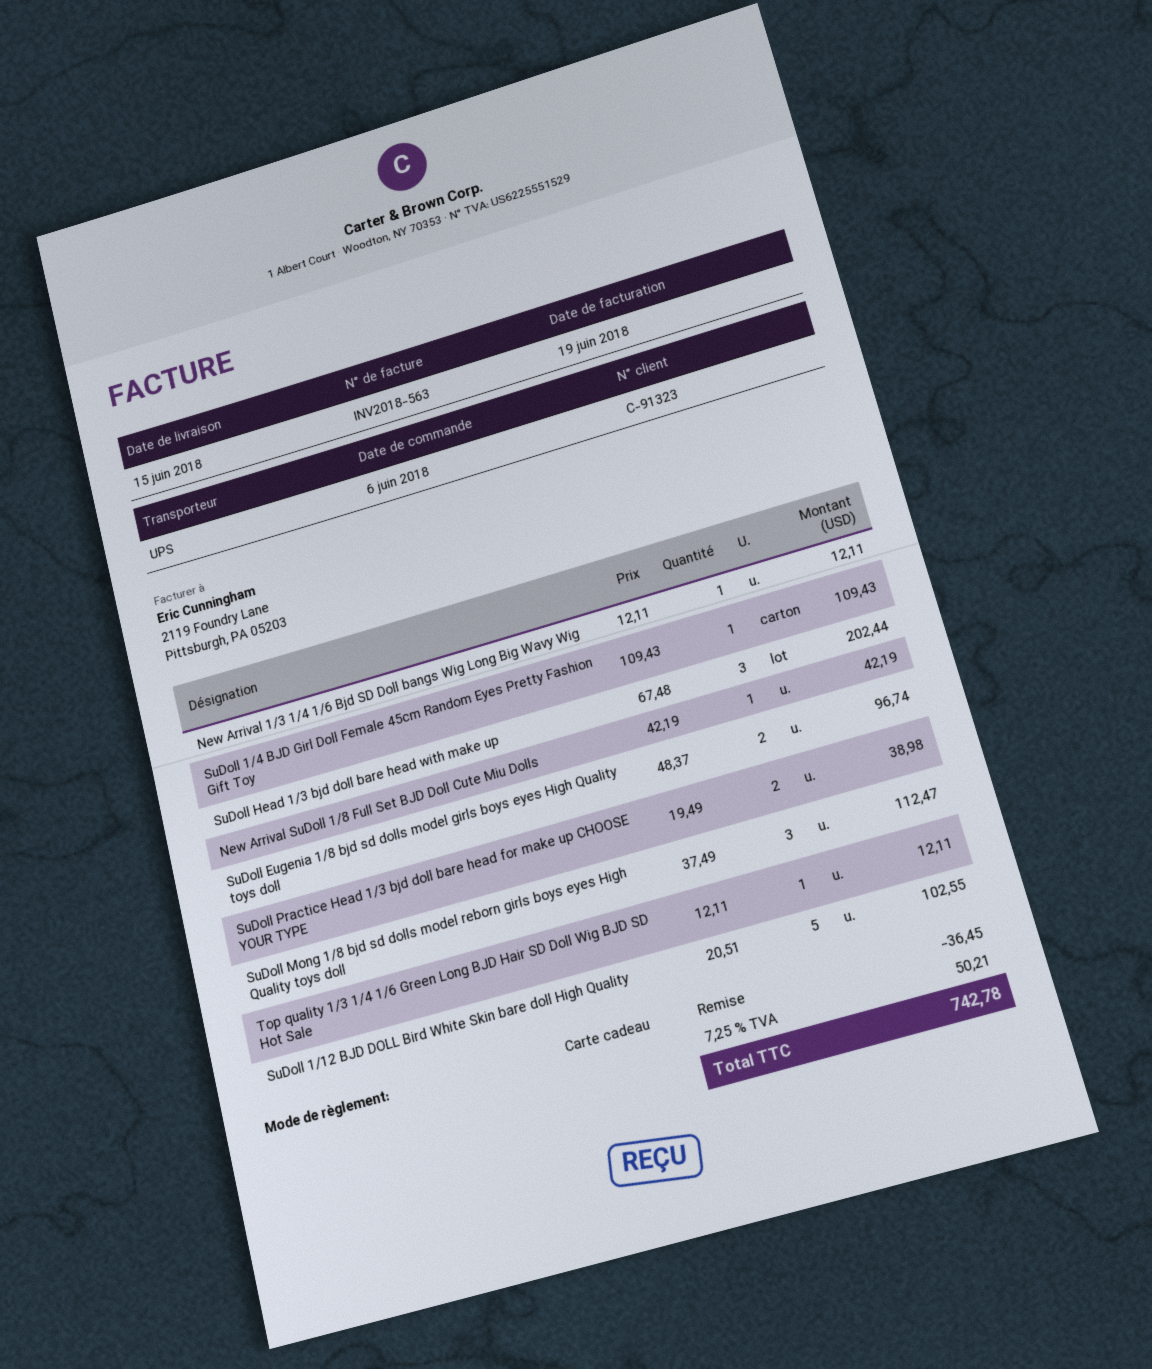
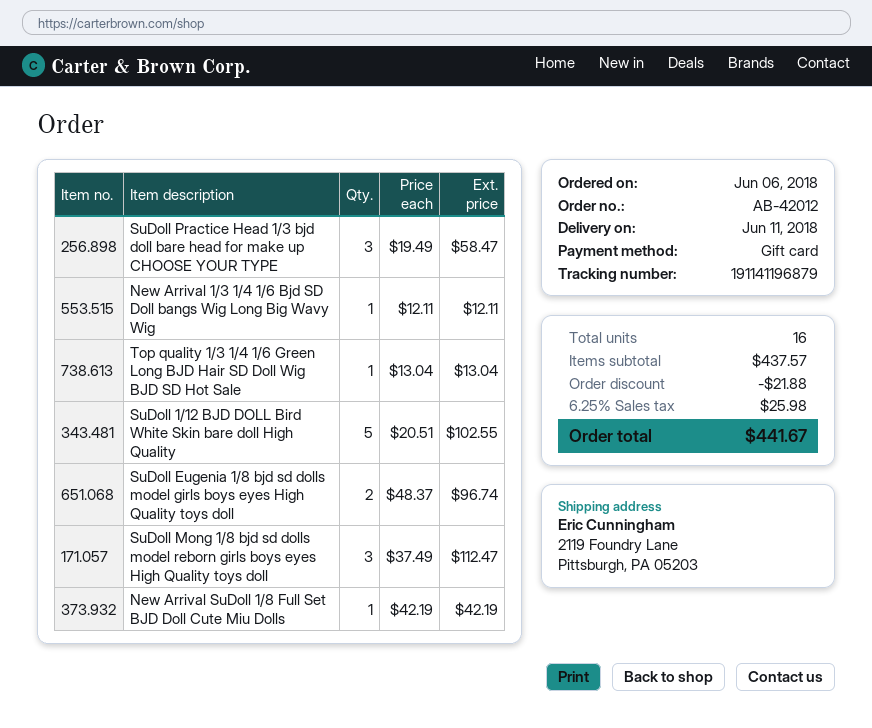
delivery date: 2018-06-15 -> 2018-06-11
SuDoll 1/4 BJD Girl Doll Female 45cm Random Eyes Pretty Fashion Gift Toy: 1 x 109.43 = 109.43 -> none
SuDoll Head 1/3 bjd doll bare head with make up: 3 x 67.48 = 202.44 -> none
SuDoll Practice Head 1/3 bjd doll bare head for make up CHOOSE YOUR TYPE: 2 x 19.49 = 38.98 -> 3 x 19.49 = 58.47
Top quality 1/3 1/4 1/6 Green Long BJD Hair SD Doll Wig BJD SD Hot Sale: 1 x 12.11 = 12.11 -> 1 x 13.04 = 13.04
discount: 36.45 -> 21.88
tax: 7.25% = 50.21 -> 6.25% = 25.98
total: 742.78 -> 441.67

